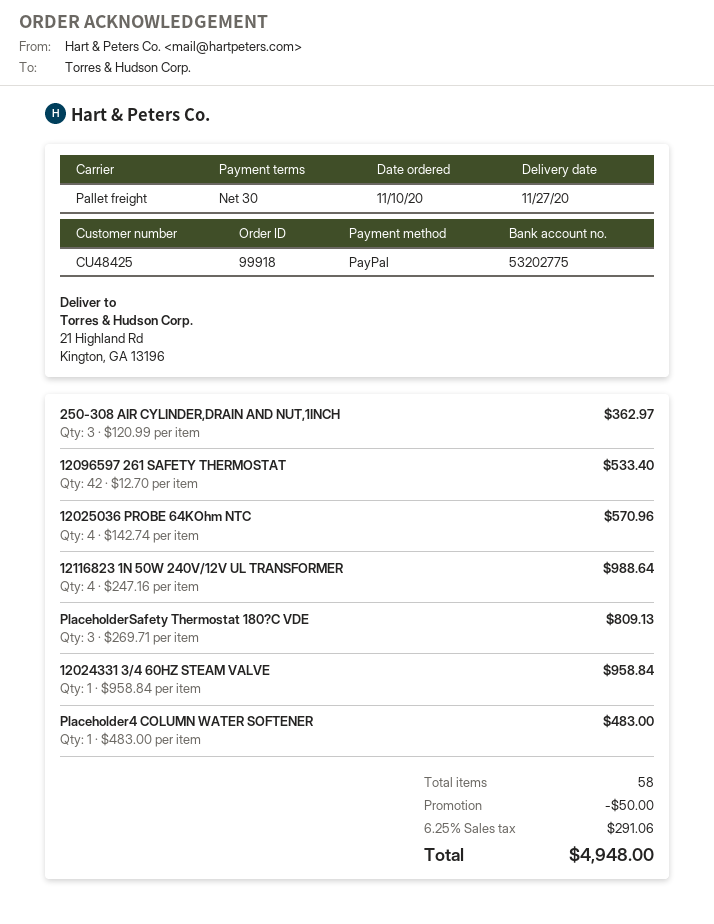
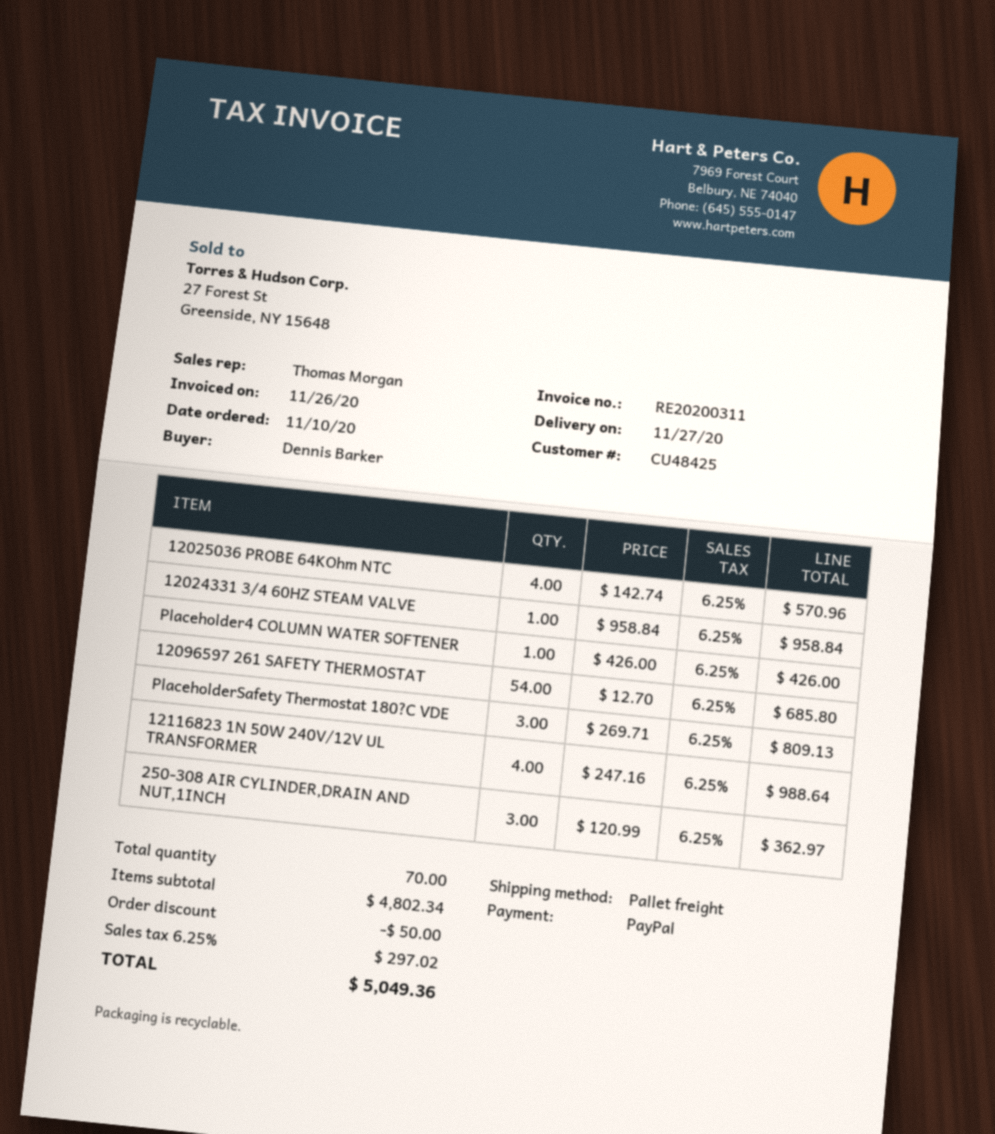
12096597 261 SAFETY THERMOSTAT: 42 x 12.70 = 533.40 -> 54 x 12.70 = 685.80
Placeholder4 COLUMN WATER SOFTENER: 1 x 483.00 = 483.00 -> 1 x 426.00 = 426.00
total quantity: 58 -> 70
tax: 6.25% = 291.06 -> 6.25% = 297.02
total: 4948.00 -> 5049.36

